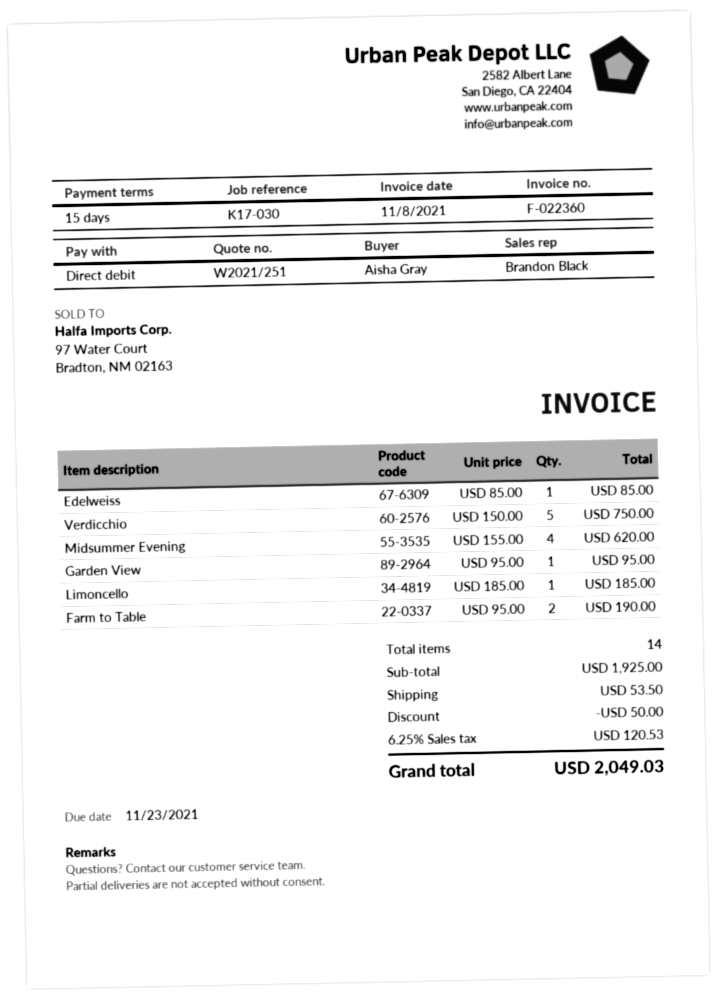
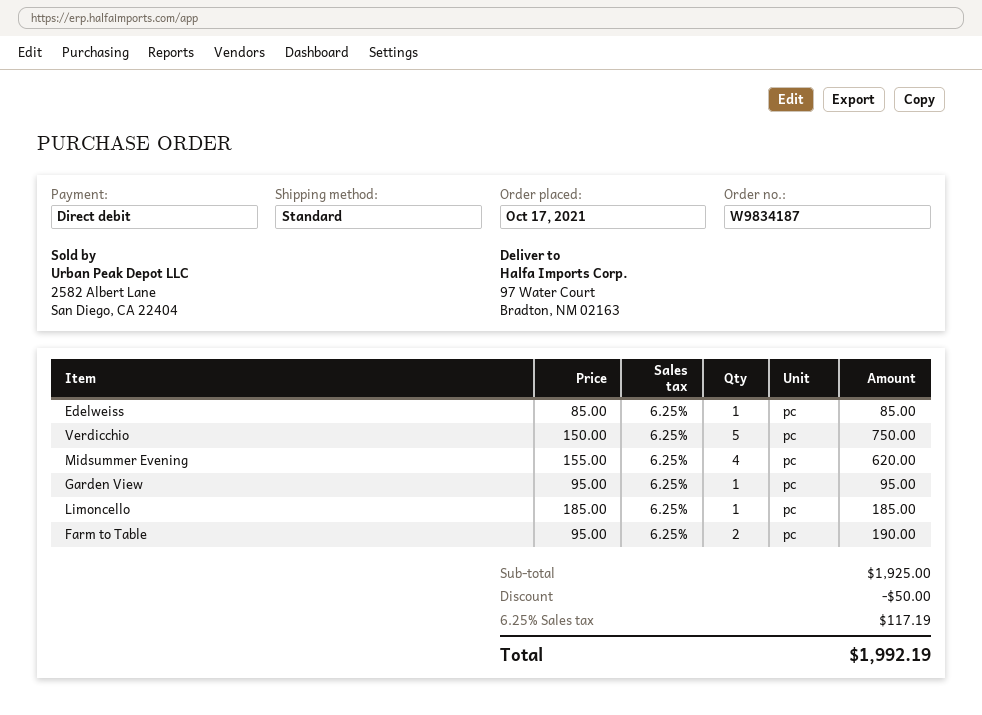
shipping: 53.50 -> none
tax: 6.25% = 120.53 -> 6.25% = 117.19
total: 2049.03 -> 1992.19

